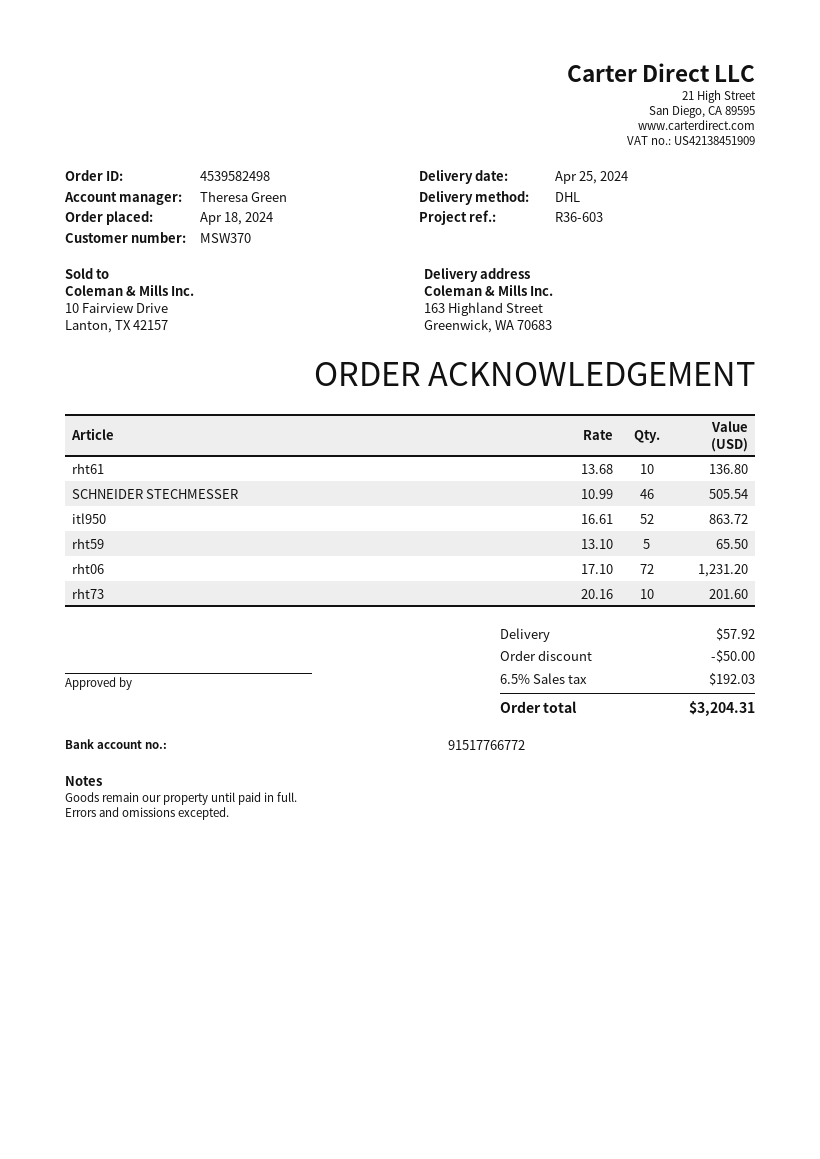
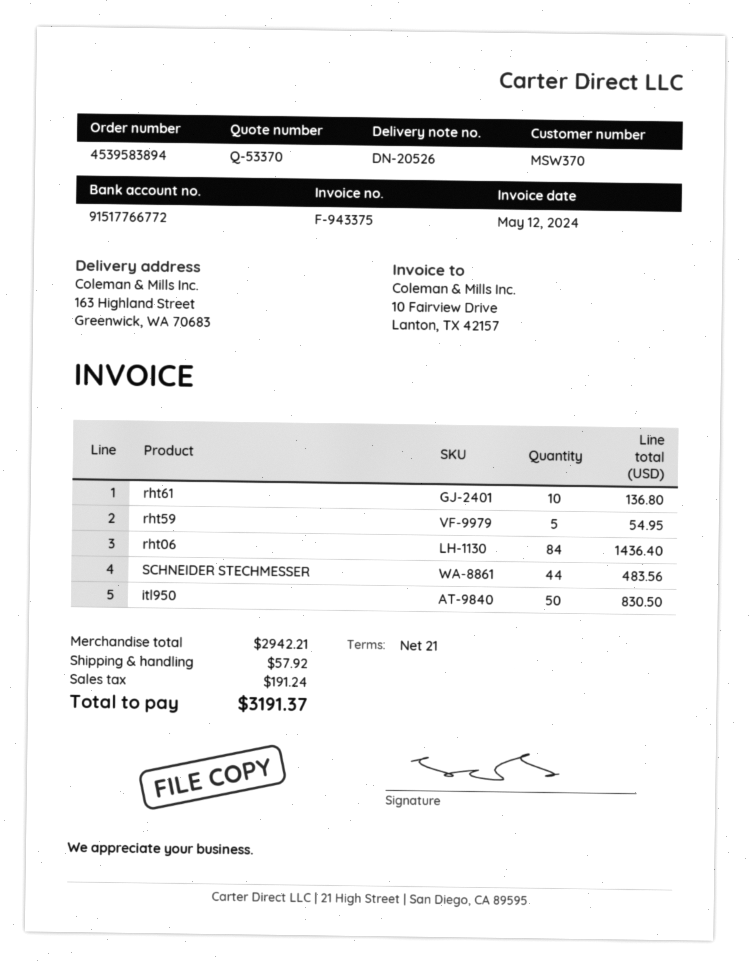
order number: 4539582498 -> 4539583894
SCHNEIDER STECHMESSER: 46 for 505.54 -> 44 for 483.56
itl950: 52 for 863.72 -> 50 for 830.50
rht59: 5 for 65.50 -> 5 for 54.95
rht06: 72 for 1231.20 -> 84 for 1436.40
rht73: 10 for 201.60 -> none
discount: 50.00 -> none
tax: 192.03 -> 191.24
total: 3204.31 -> 3191.37

